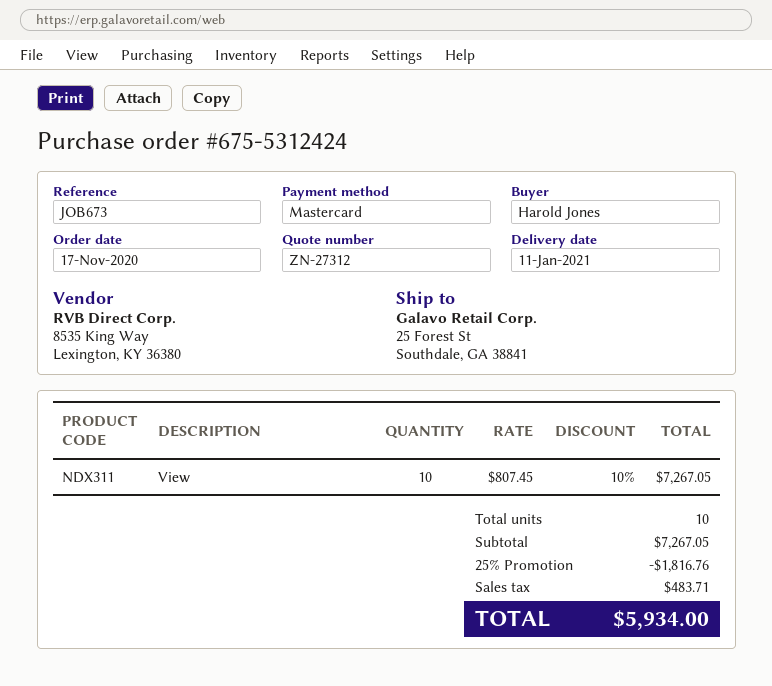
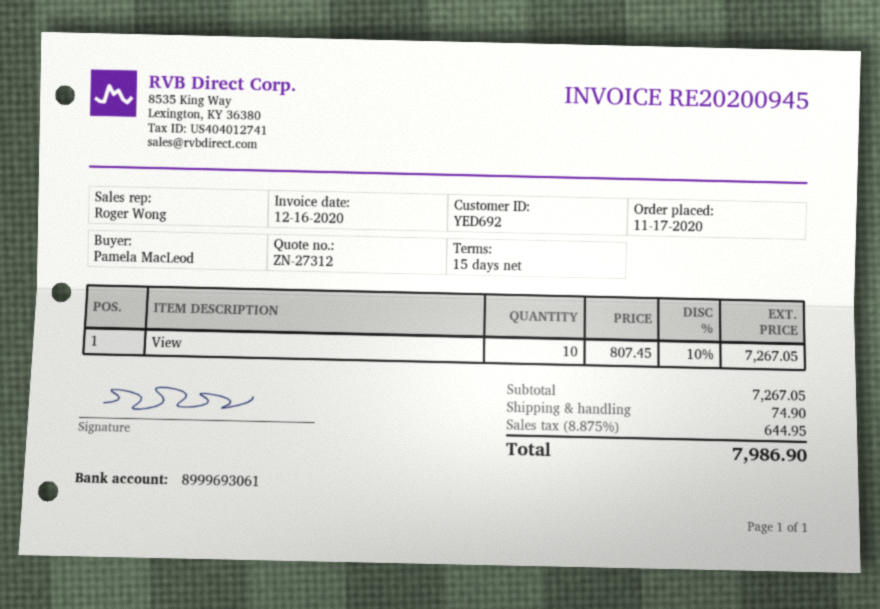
ordered by: Harold Jones -> Pamela MacLeod
discount: 25% = 1816.76 -> none
shipping: none -> 74.90
tax: 483.71 -> 644.95
total: 5934.00 -> 7986.90

